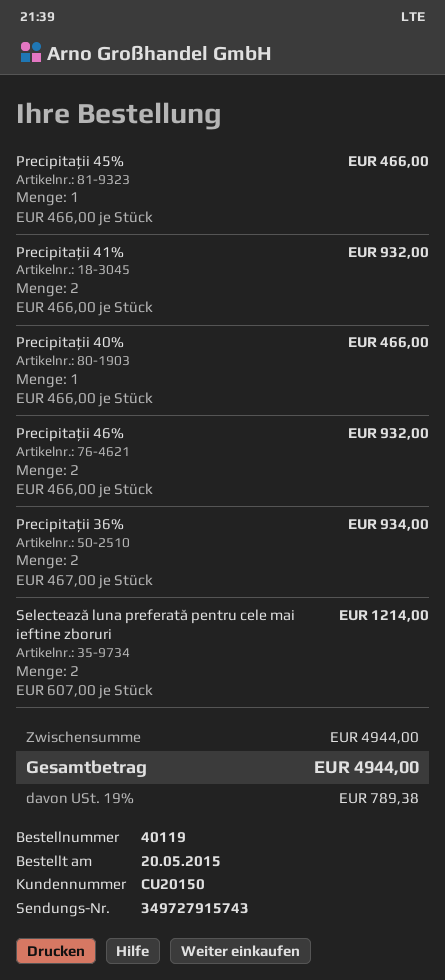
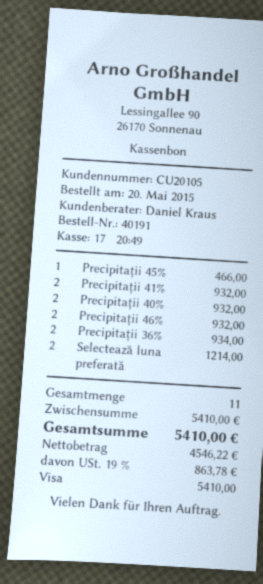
order number: 40119 -> 40191
customer number: CU20150 -> CU20105
Precipitații 40%: 1 for 466.00 -> 2 for 932.00
subtotal: 4944.00 -> 5410.00
tax: 19% = 789.38 -> 19% = 863.78
total: 4944.00 -> 5410.00

